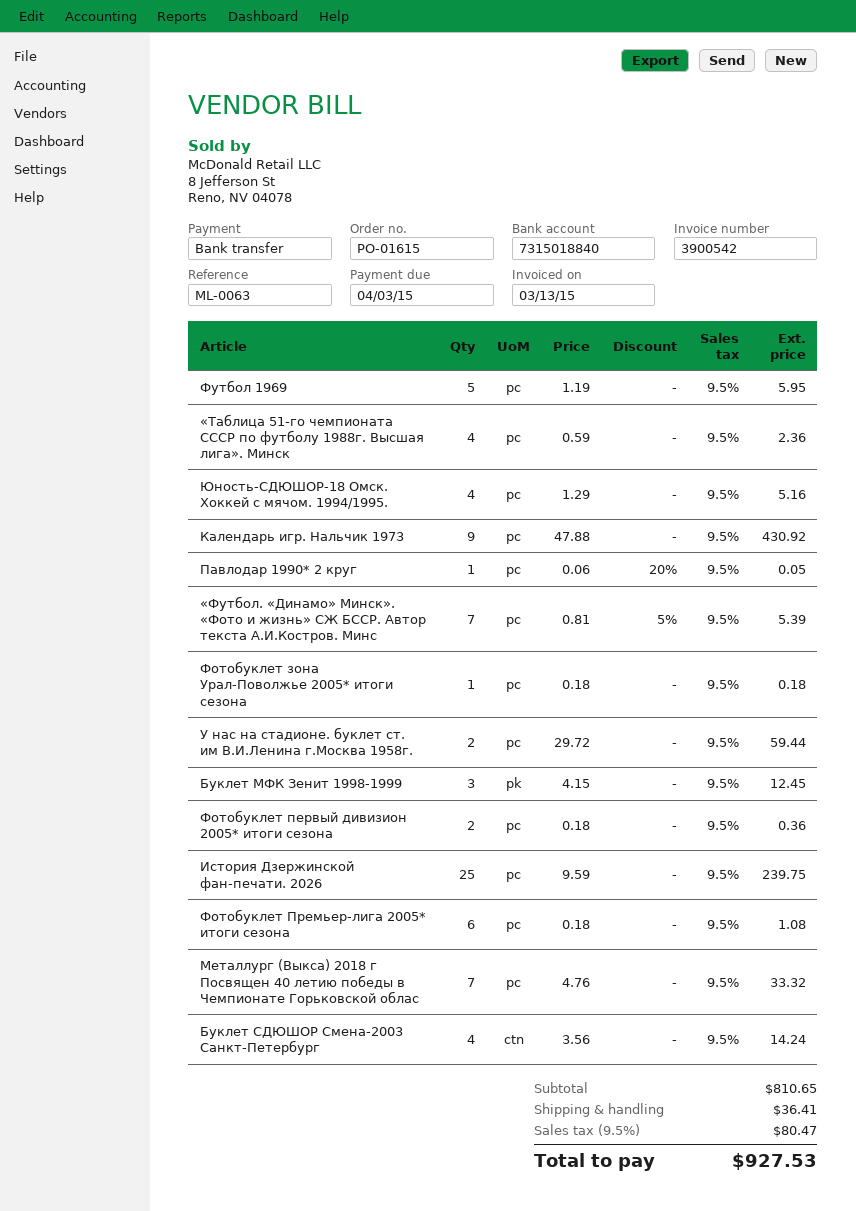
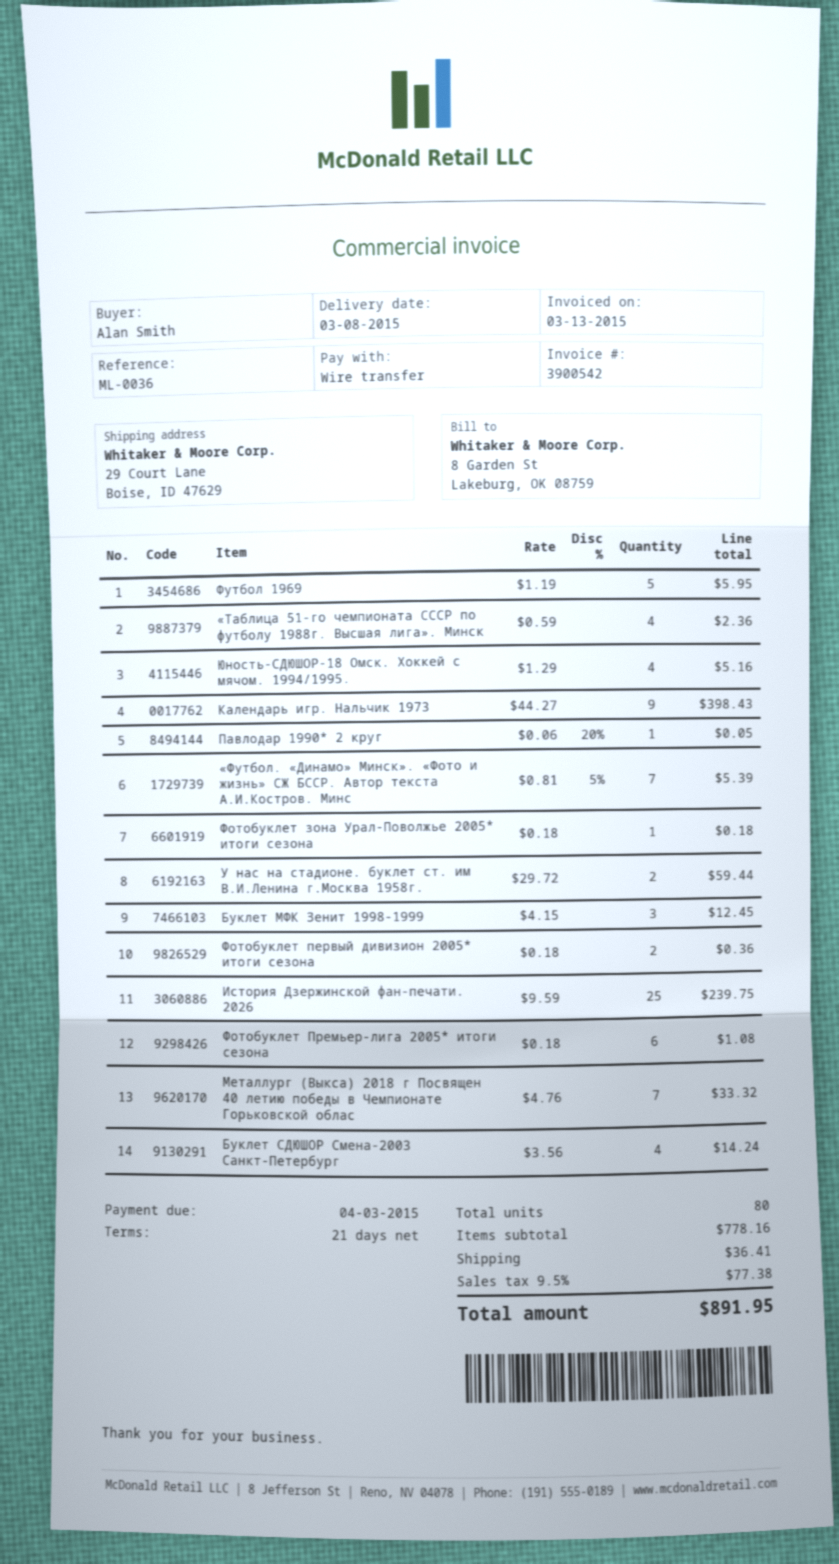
reference: ML-0063 -> ML-0036
Календарь игр. Нальчик 1973: 9 x 47.88 = 430.92 -> 9 x 44.27 = 398.43
subtotal: 810.65 -> 778.16
tax: 9.5% = 80.47 -> 9.5% = 77.38
total: 927.53 -> 891.95

